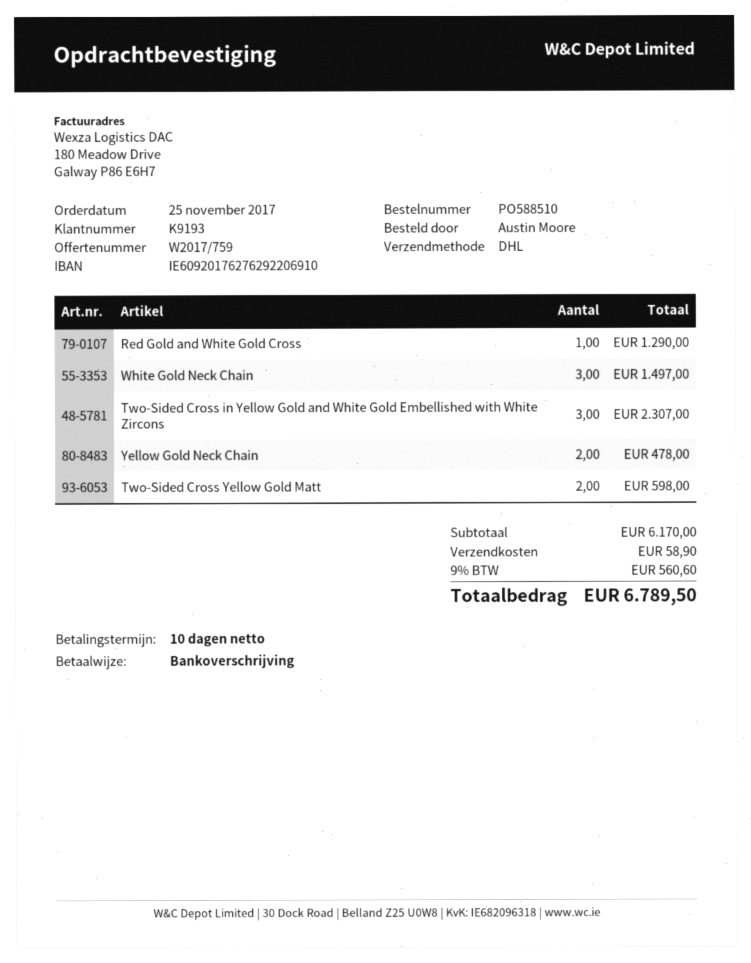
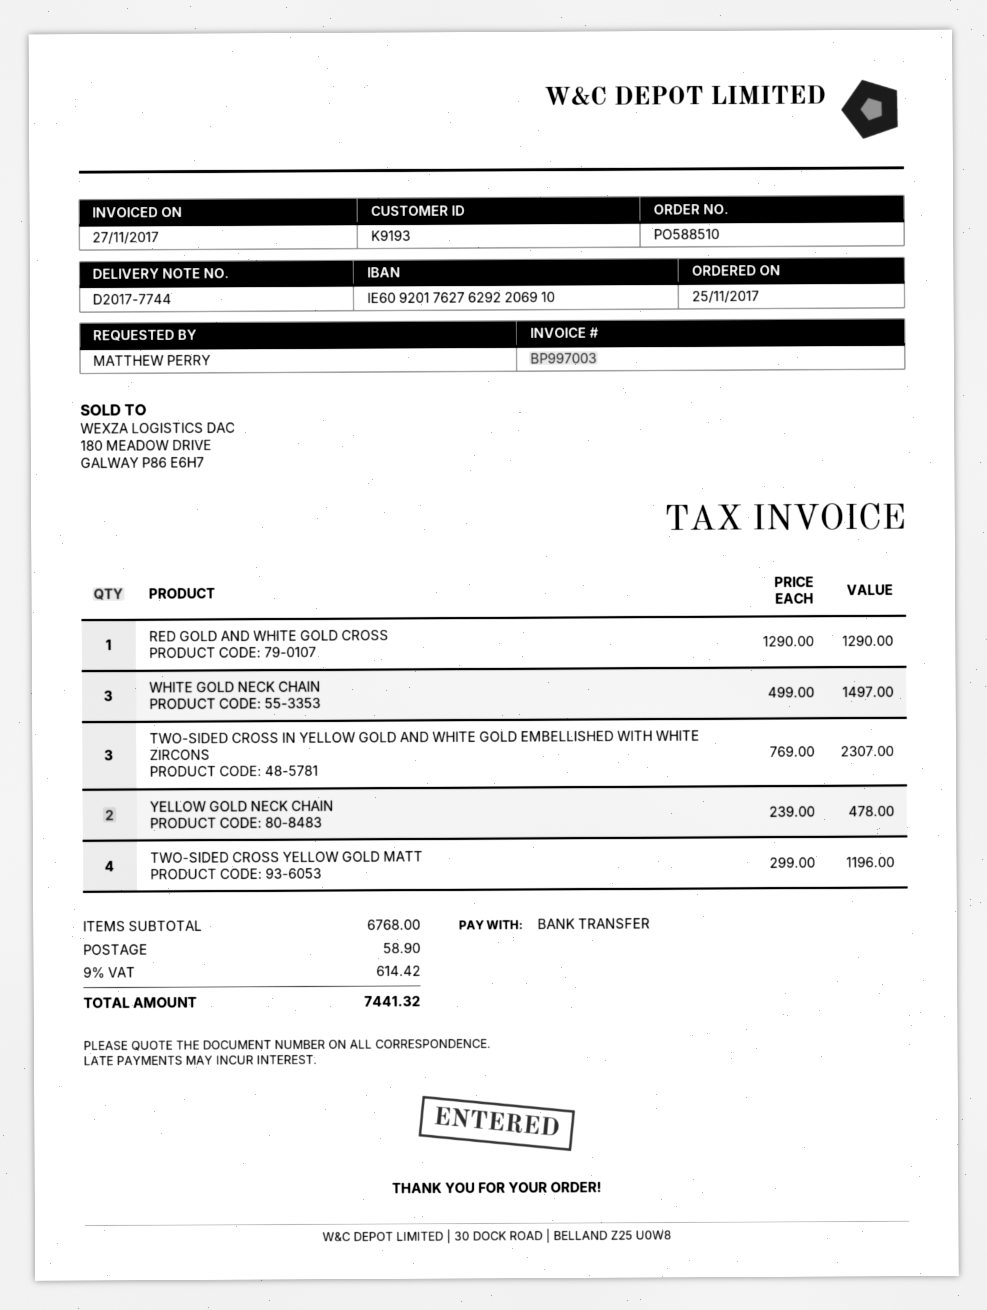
ordered by: Austin Moore -> MATTHEW PERRY
Two-Sided Cross Yellow Gold Matt: 2 for 598.00 -> 4 for 1196.00
subtotal: 6170.00 -> 6768.00
tax: 9% = 560.60 -> 9% = 614.42
total: 6789.50 -> 7441.32

